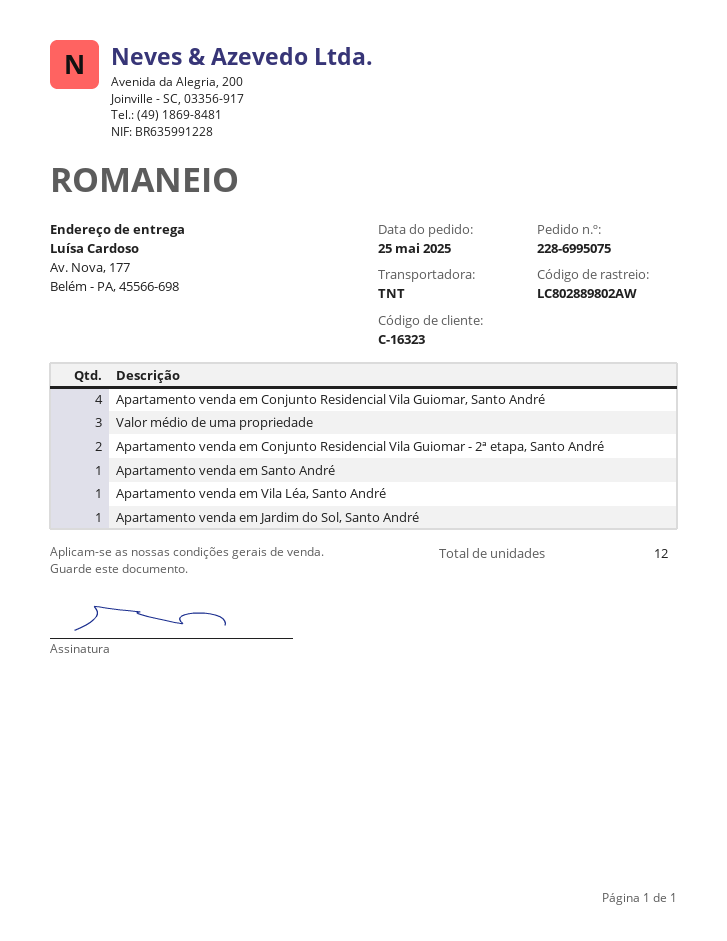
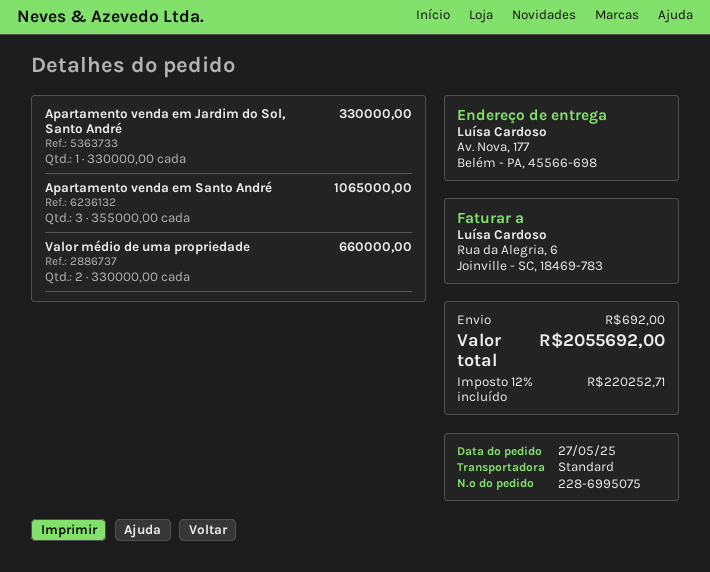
order date: 2025-05-25 -> 2025-05-27
shipping method: TNT -> standard
Apartamento venda em Conjunto Residencial Vila Guiomar, Santo André: 4 -> none
Valor médio de uma propriedade: 3 -> 2
Apartamento venda em Conjunto Residencial Vila Guiomar - 2ª etapa, Santo André: 2 -> none
Apartamento venda em Santo André: 1 -> 3
Apartamento venda em Vila Léa, Santo André: 1 -> none

